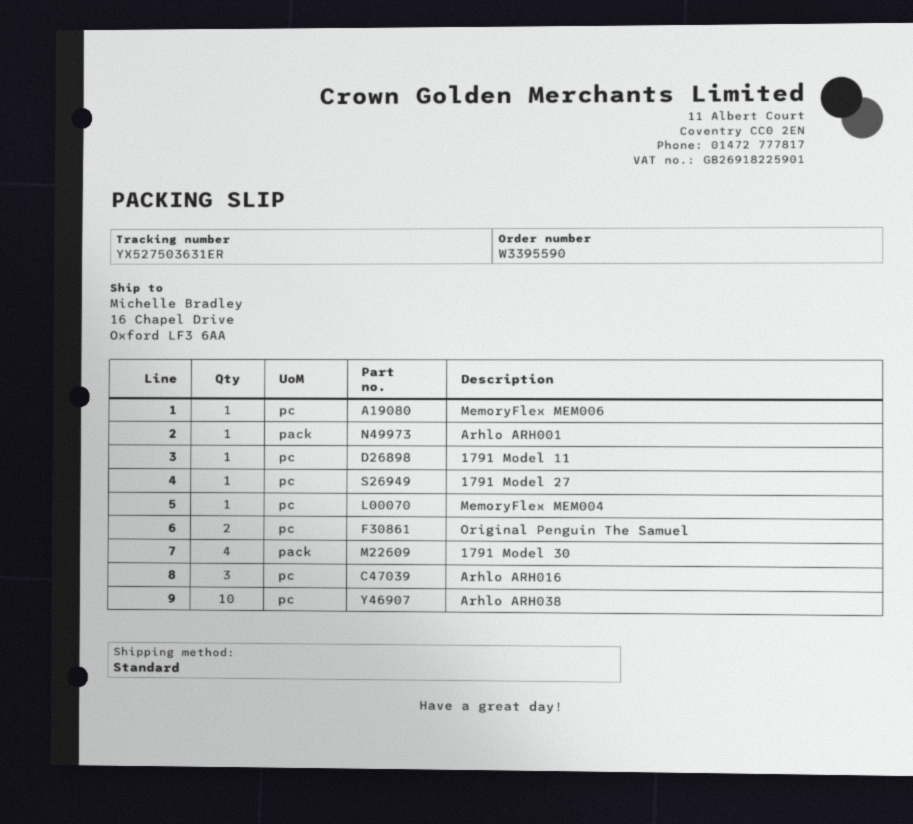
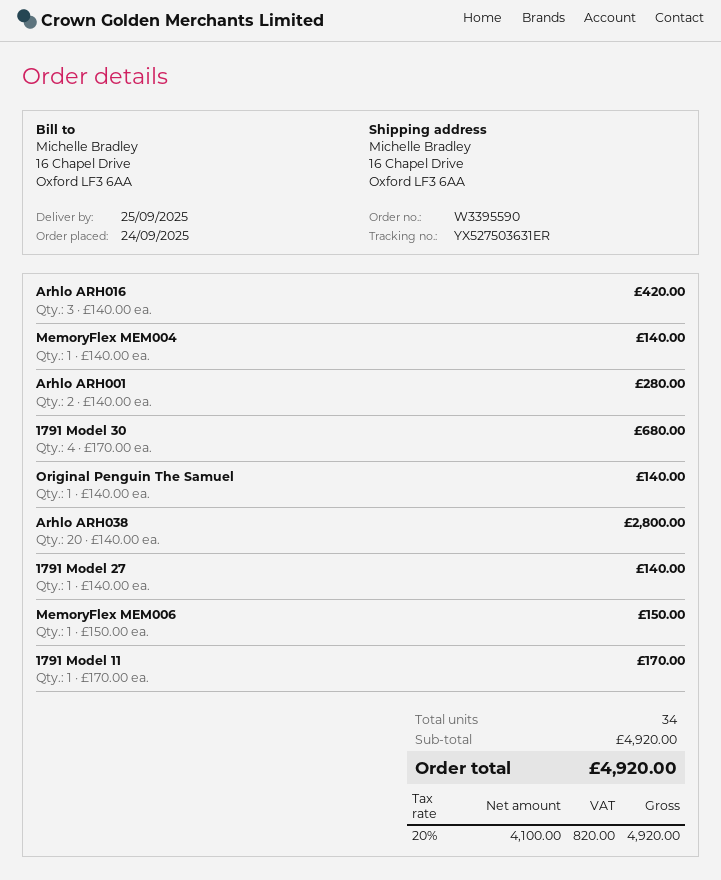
Arhlo ARH001: 1 -> 2
Original Penguin The Samuel: 2 -> 1
Arhlo ARH038: 10 -> 20

